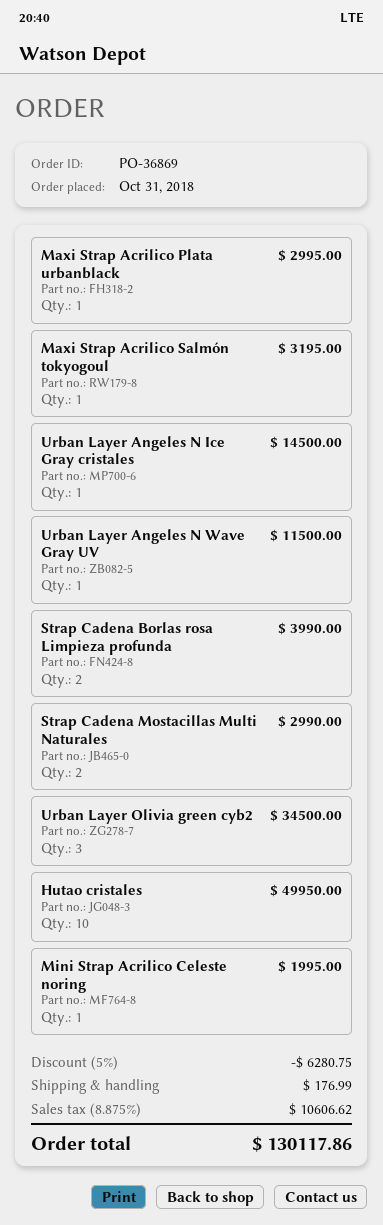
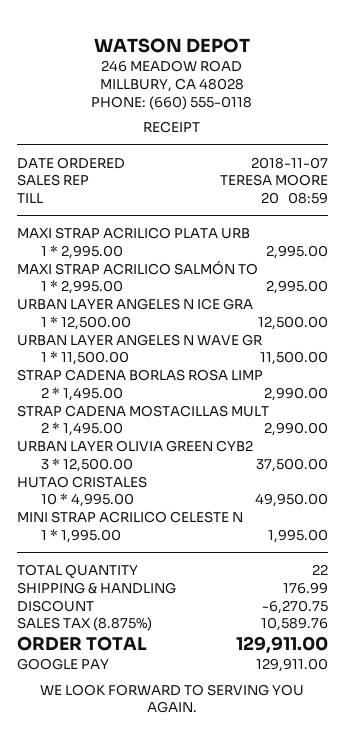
order date: 2018-10-31 -> 2018-11-07
Maxi Strap Acrilico Salmón tokyogoul: 1 for 3195.00 -> 1 for 2995.00
Urban Layer Angeles N Ice Gray cristales: 1 for 14500.00 -> 1 for 12500.00
Strap Cadena Borlas rosa Limpieza profunda: 2 for 3990.00 -> 2 for 2990.00
Urban Layer Olivia green cyb2: 3 for 34500.00 -> 3 for 37500.00
discount: 6280.75 -> 6270.75
tax: 8.875% = 10606.62 -> 8.875% = 10589.76
total: 130117.86 -> 129911.00

